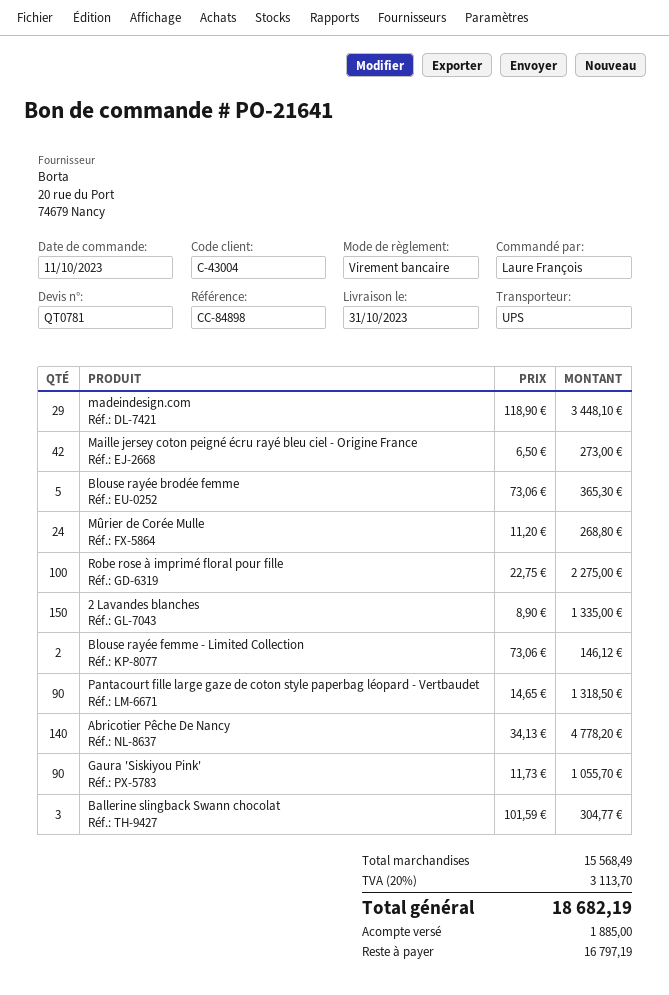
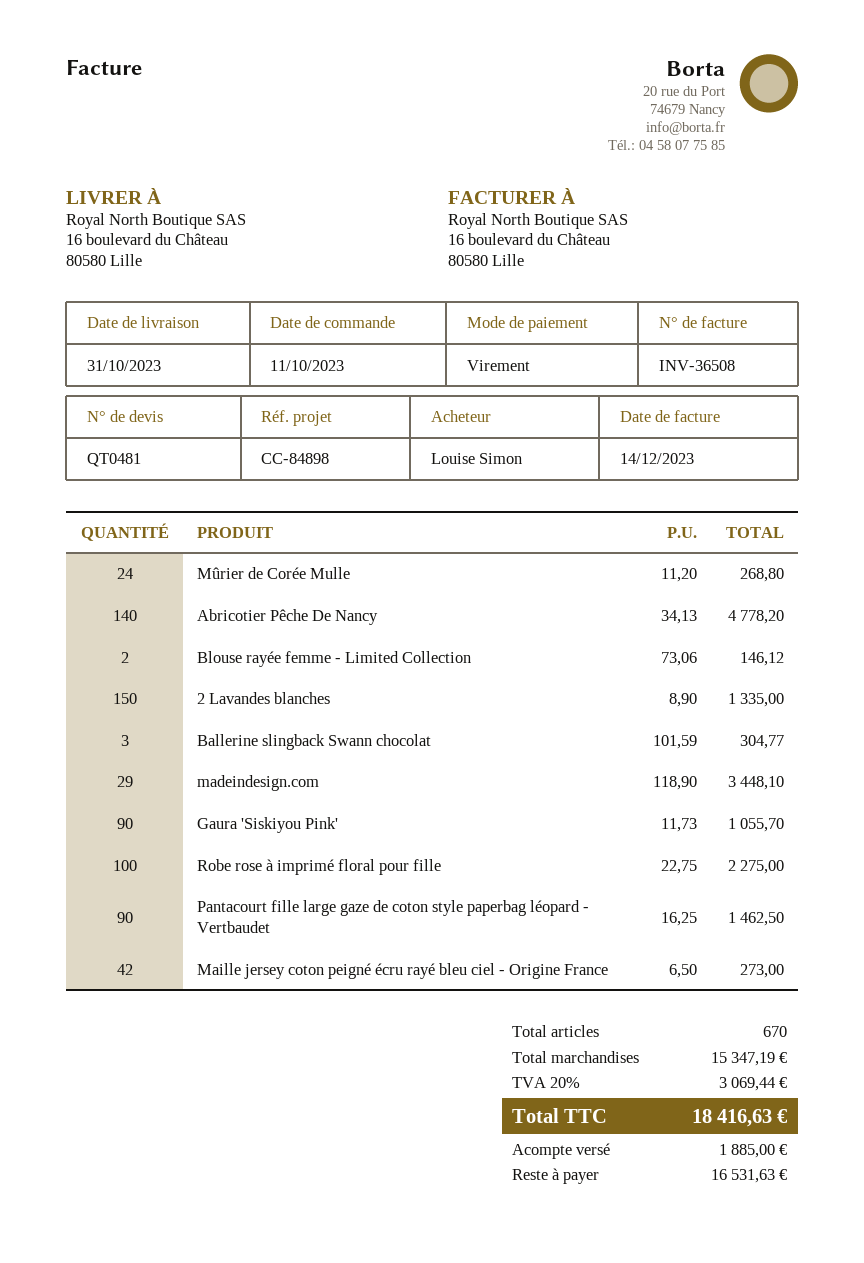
quote number: QT0781 -> QT0481
ordered by: Laure François -> Louise Simon
Blouse rayée brodée femme: 5 x 73.06 = 365.30 -> none
Pantacourt fille large gaze de coton style paperbag léopard - Vertbaudet: 90 x 14.65 = 1318.50 -> 90 x 16.25 = 1462.50
subtotal: 15568.49 -> 15347.19
tax: 20% = 3113.70 -> 20% = 3069.44
total: 18682.19 -> 18416.63
balance: 16797.19 -> 16531.63

